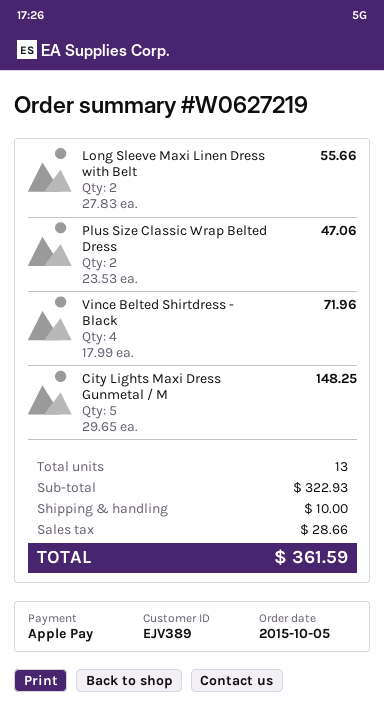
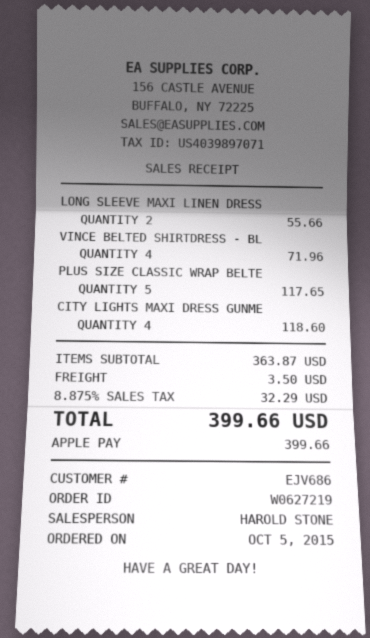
customer number: EJV389 -> EJV686
Plus Size Classic Wrap Belted Dress: 2 for 47.06 -> 5 for 117.65
City Lights Maxi Dress Gunmetal / M: 5 for 148.25 -> 4 for 118.60
subtotal: 322.93 -> 363.87
shipping: 10.00 -> 3.50
tax: 28.66 -> 32.29
total: 361.59 -> 399.66

